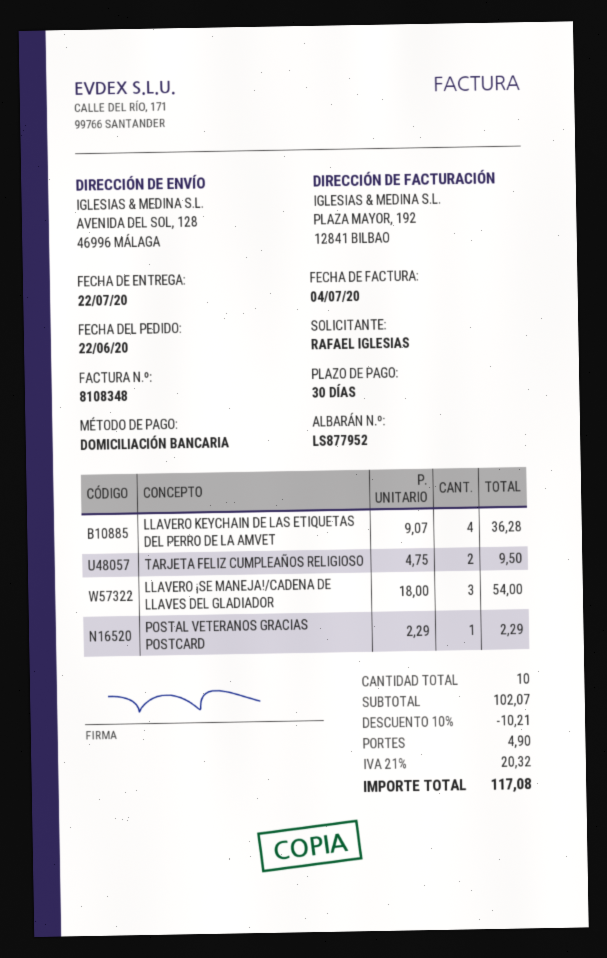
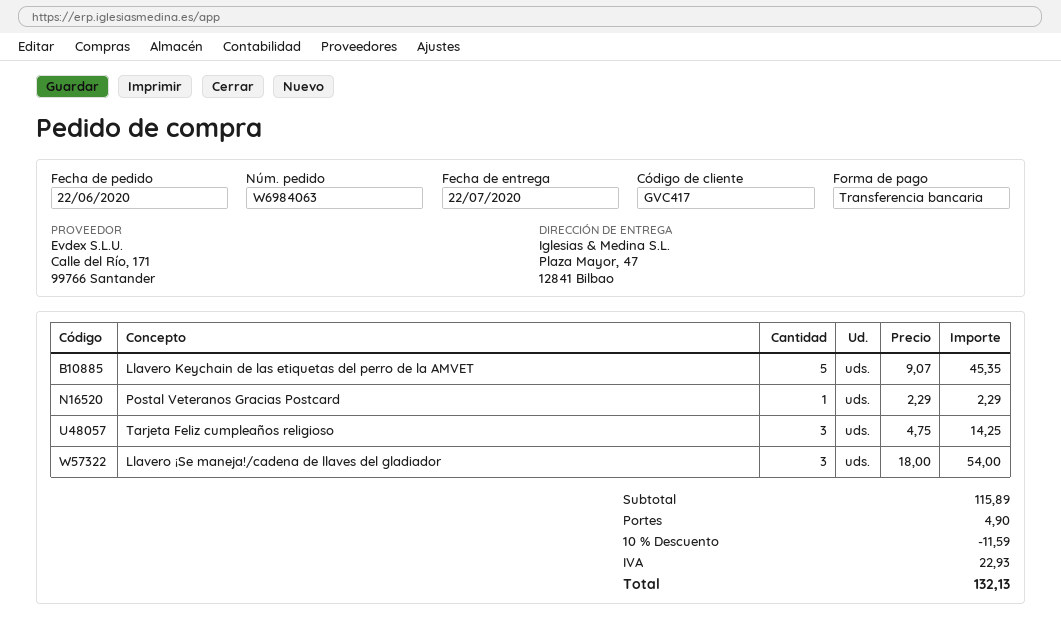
payment method: direct debit -> bank transfer
ship to: AVENIDA DEL SOL, 128, 46996 MÁLAGA -> Plaza Mayor, 47, 12841 Bilbao
LLAVERO KEYCHAIN DE LAS ETIQUETAS DEL PERRO DE LA AMVET: 4 x 9.07 = 36.28 -> 5 x 9.07 = 45.35
TARJETA FELIZ CUMPLEAÑOS RELIGIOSO: 2 x 4.75 = 9.50 -> 3 x 4.75 = 14.25
subtotal: 102.07 -> 115.89
discount: 10% = 10.21 -> 10% = 11.59
tax: 20.32 -> 22.93
total: 117.08 -> 132.13

